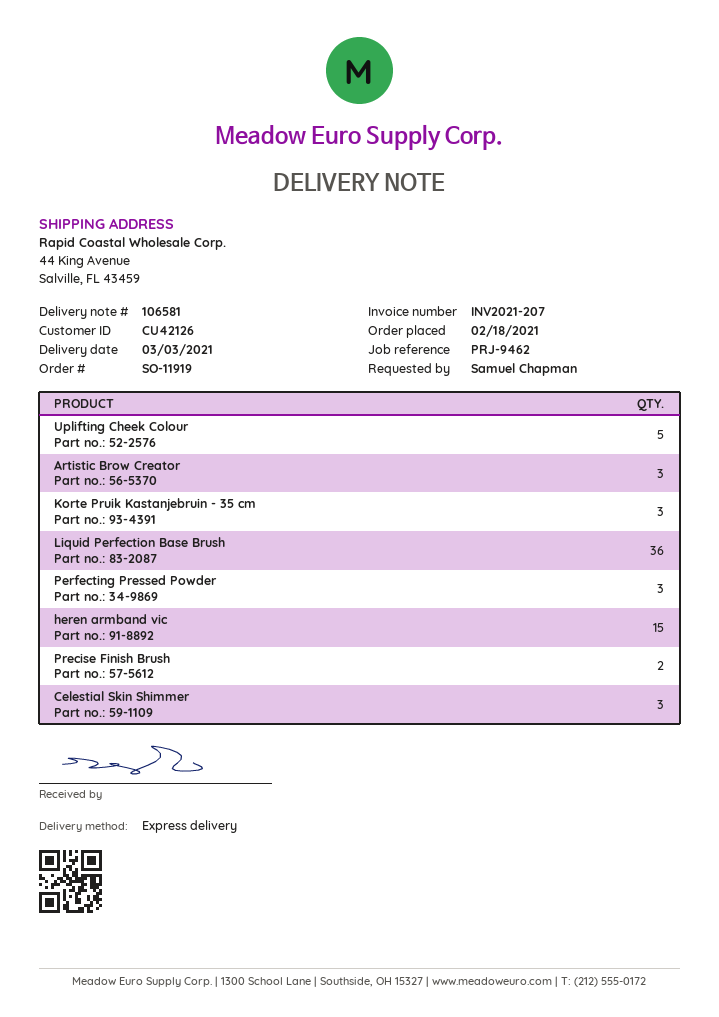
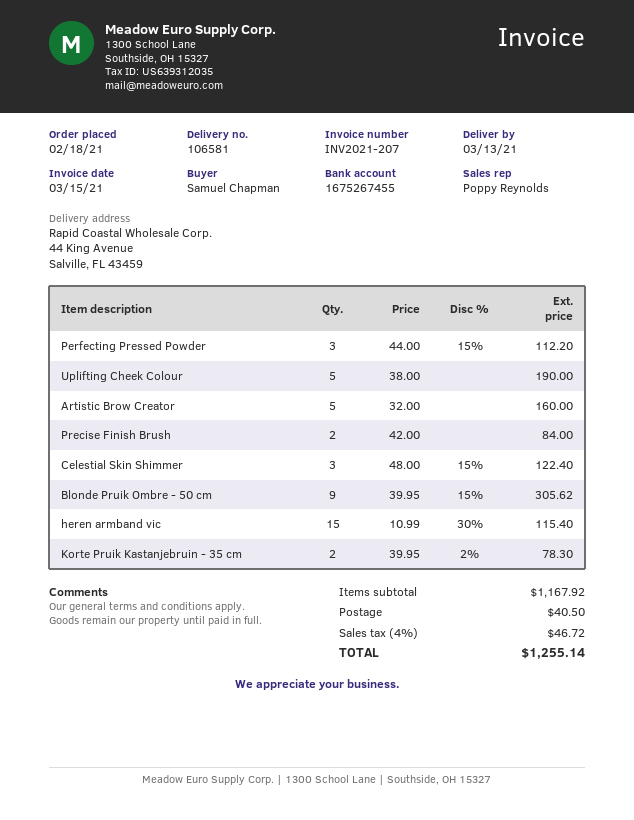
delivery date: 2021-03-03 -> 2021-03-13
Artistic Brow Creator: 3 -> 5
Korte Pruik Kastanjebruin - 35 cm: 3 -> 2
Liquid Perfection Base Brush: 36 -> none
Blonde Pruik Ombre - 50 cm: none -> 9

